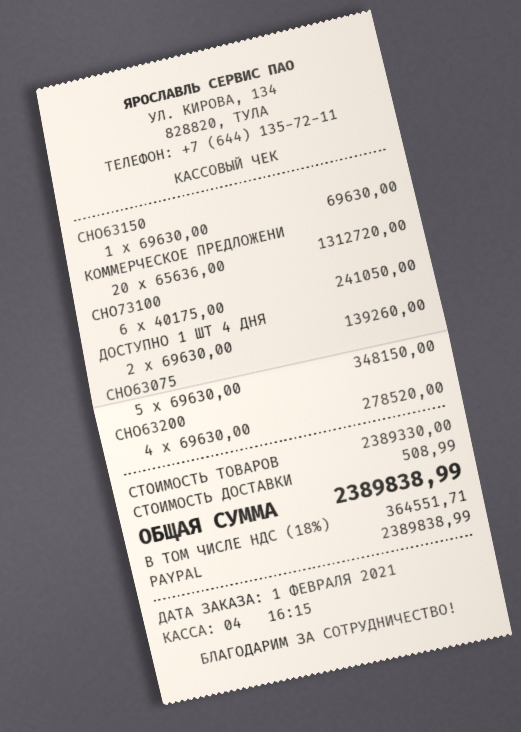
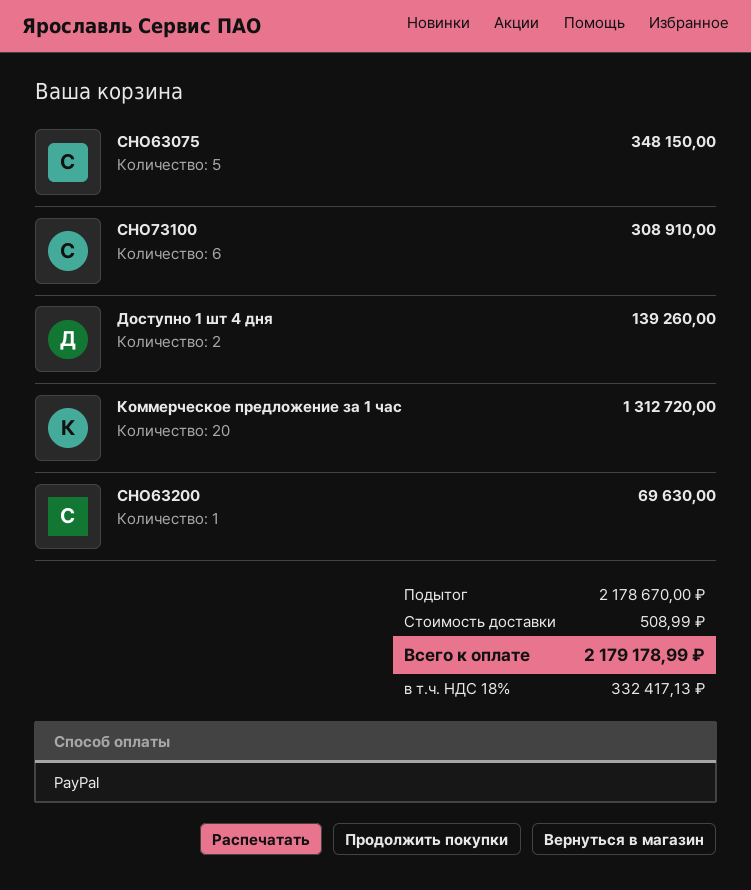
CHO63150: 1 for 69630.00 -> none
CHO73100: 6 for 241050.00 -> 6 for 308910.00
CHO63200: 4 for 278520.00 -> 1 for 69630.00
subtotal: 2389330.00 -> 2178670.00
tax: 18% = 364551.71 -> 18% = 332417.13
total: 2389838.99 -> 2179178.99

